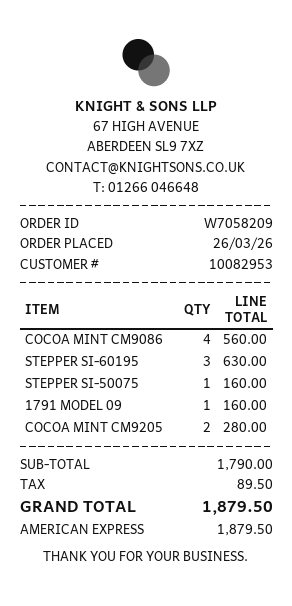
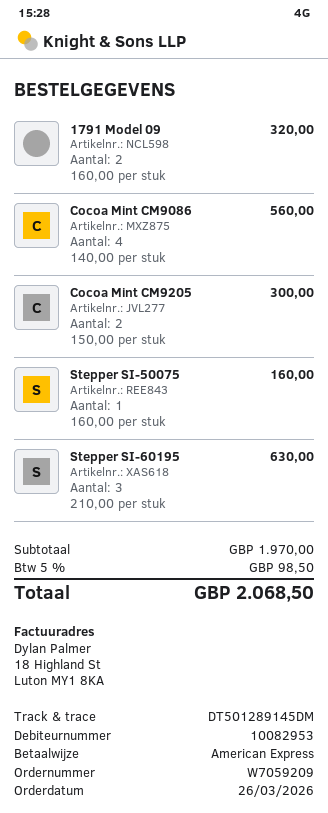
order number: W7058209 -> W7059209
1791 MODEL 09: 1 for 160.00 -> 2 for 320.00
COCOA MINT CM9205: 2 for 280.00 -> 2 for 300.00
subtotal: 1790.00 -> 1970.00
tax: 89.50 -> 98.50
total: 1879.50 -> 2068.50

